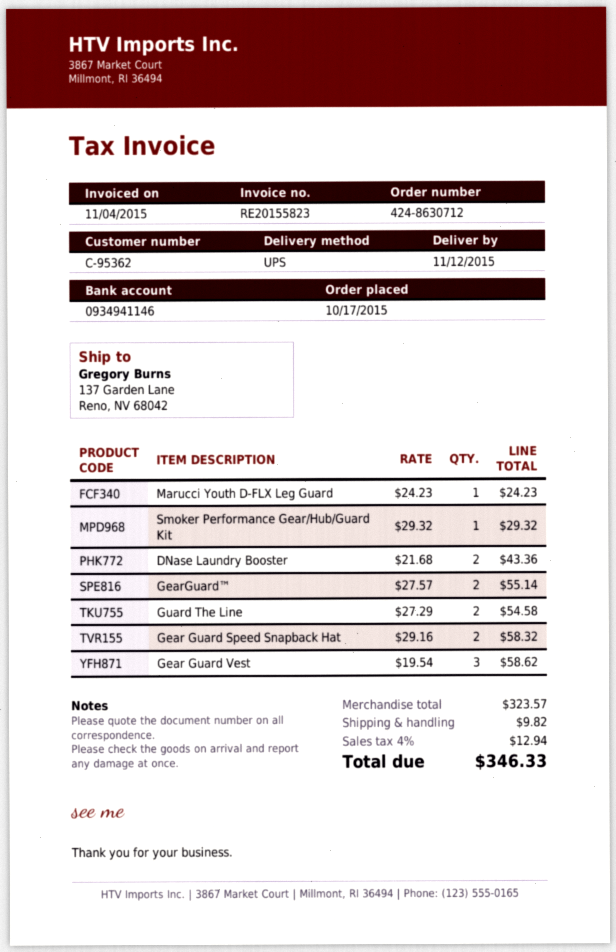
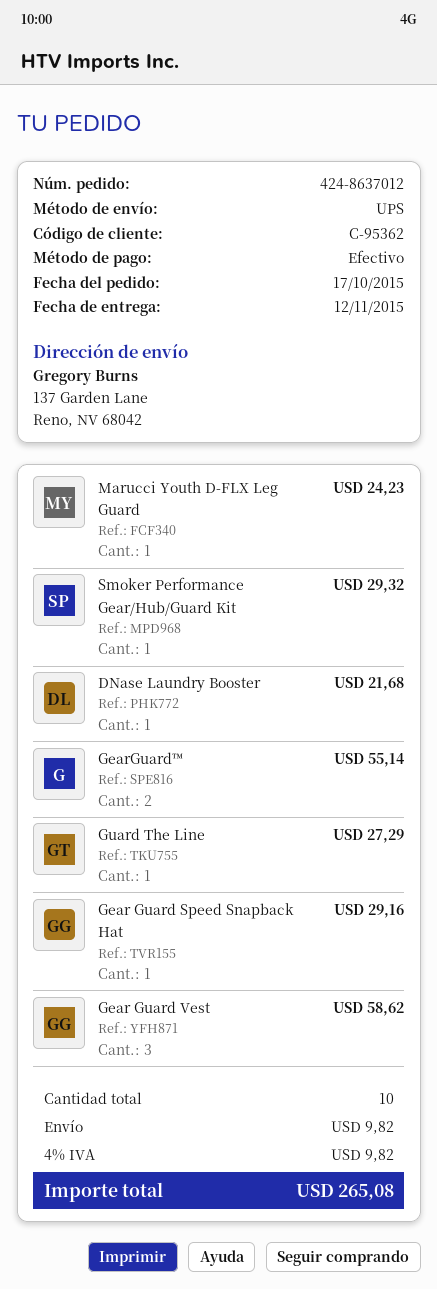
order number: 424-8630712 -> 424-8637012
DNase Laundry Booster: 2 for 43.36 -> 1 for 21.68
Guard The Line: 2 for 54.58 -> 1 for 27.29
Gear Guard Speed Snapback Hat: 2 for 58.32 -> 1 for 29.16
tax: 4% = 12.94 -> 4% = 9.82
total: 346.33 -> 265.08

